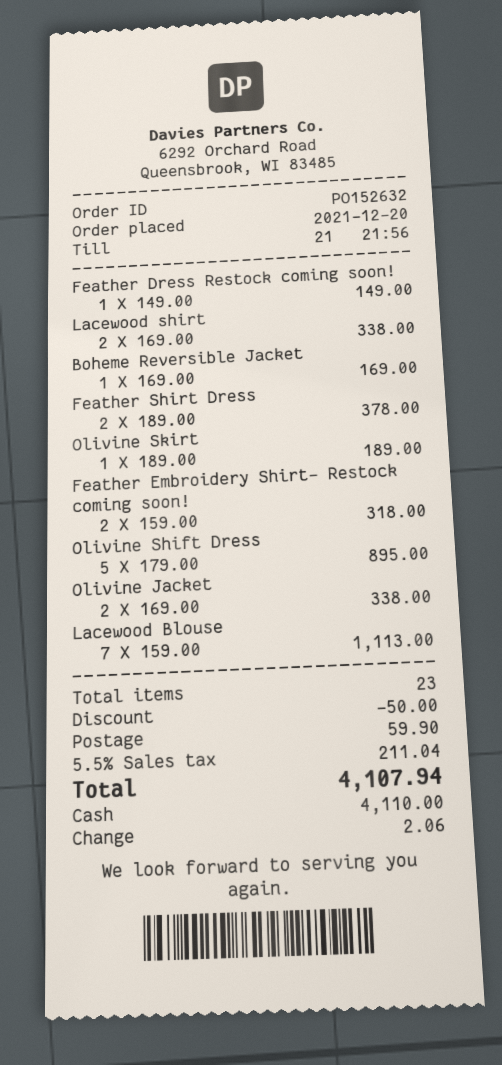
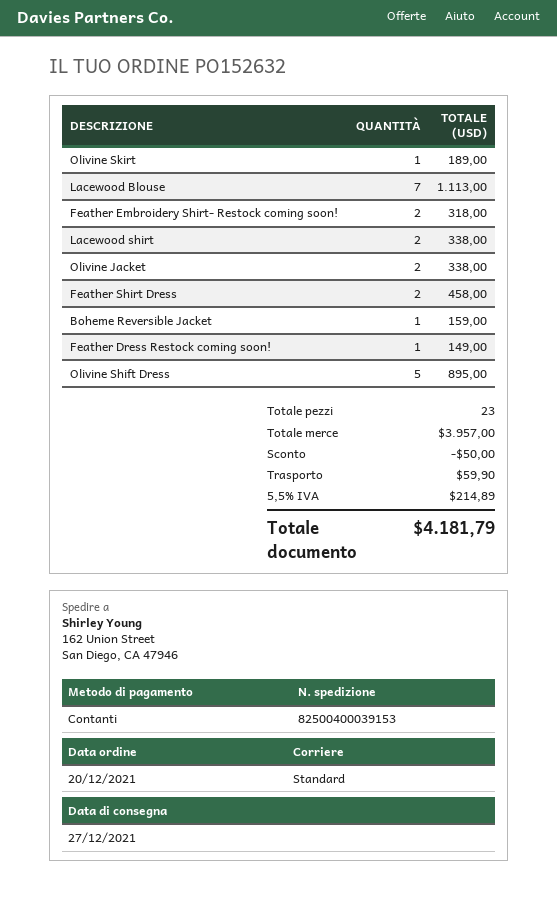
Boheme Reversible Jacket: 1 for 169.00 -> 1 for 159.00
Feather Shirt Dress: 2 for 378.00 -> 2 for 458.00
tax: 5.5% = 211.04 -> 5.5% = 214.89
total: 4107.94 -> 4181.79

